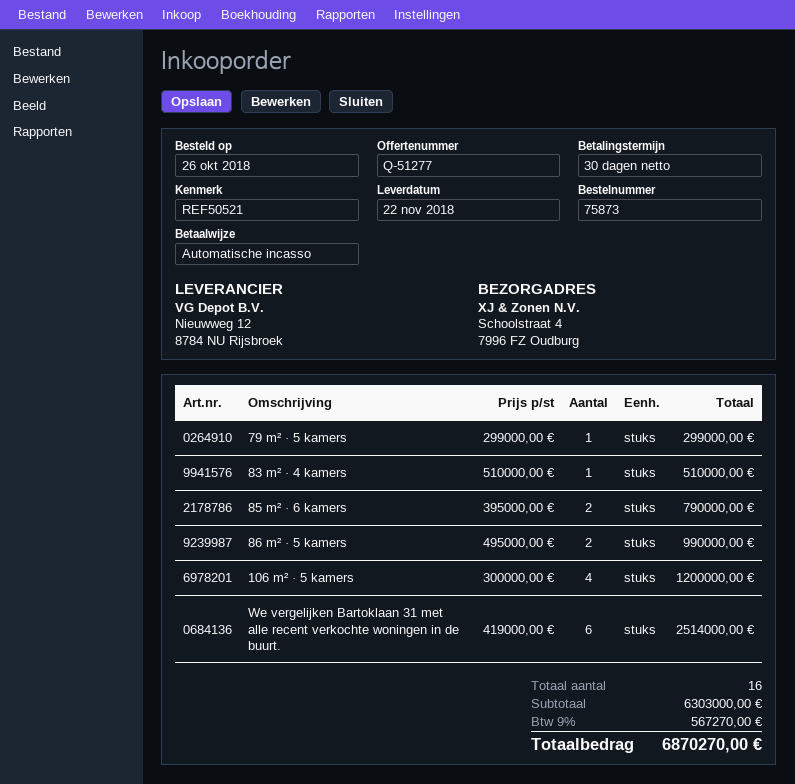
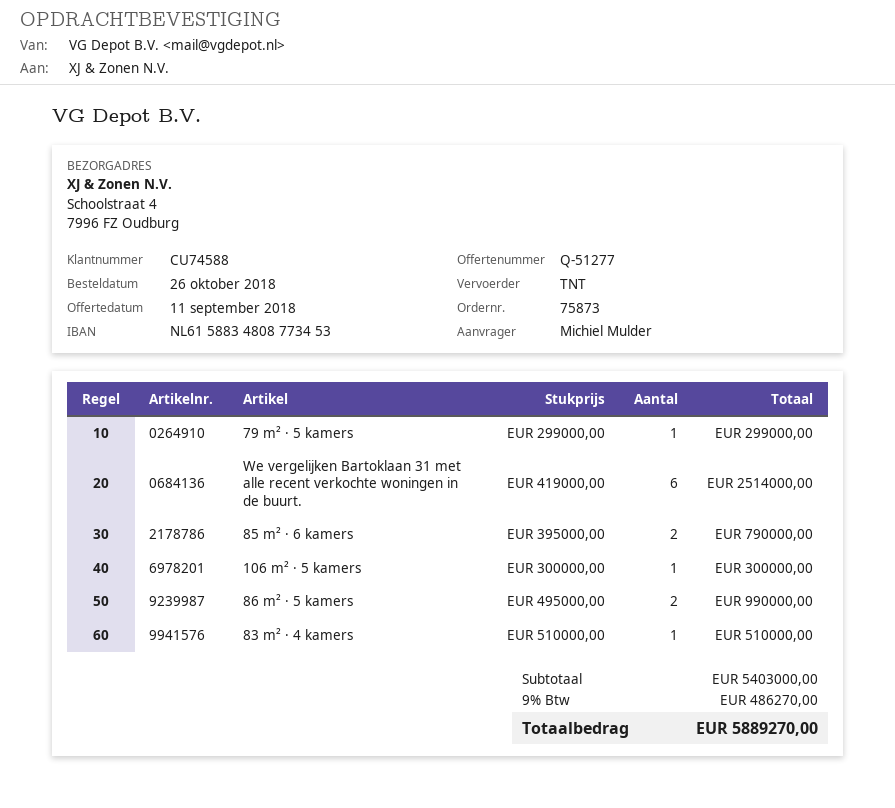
106 m² · 5 kamers: 4 x 300000.00 = 1200000.00 -> 1 x 300000.00 = 300000.00
subtotal: 6303000.00 -> 5403000.00
tax: 9% = 567270.00 -> 9% = 486270.00
total: 6870270.00 -> 5889270.00

